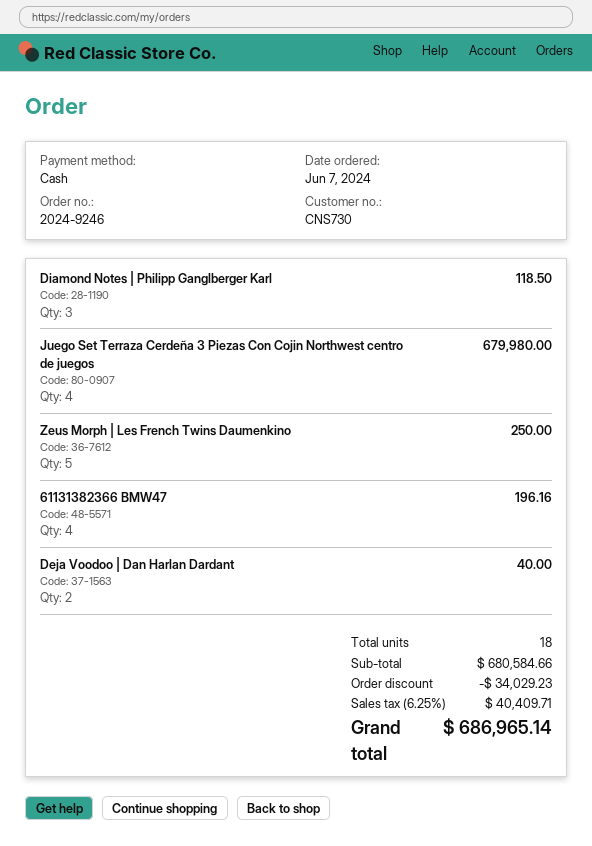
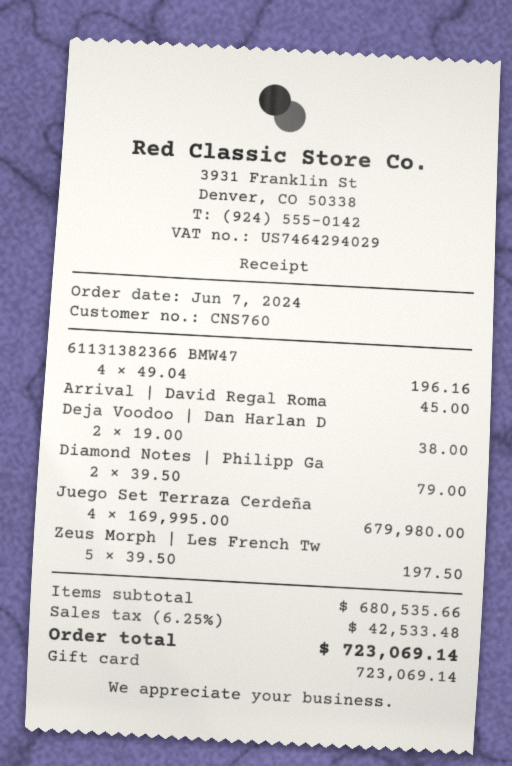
customer number: CNS730 -> CNS760
payment method: cash -> gift card
Diamond Notes | Philipp Ganglberger Karl: 3 for 118.50 -> 2 for 79.00
Zeus Morph | Les French Twins Daumenkino: 5 for 250.00 -> 5 for 197.50
Deja Voodoo | Dan Harlan Dardant: 2 for 40.00 -> 2 for 38.00
Arrival | David Regal Roma: none -> 1 for 45.00
subtotal: 680584.66 -> 680535.66
discount: 34029.23 -> none
tax: 6.25% = 40409.71 -> 6.25% = 42533.48
total: 686965.14 -> 723069.14

